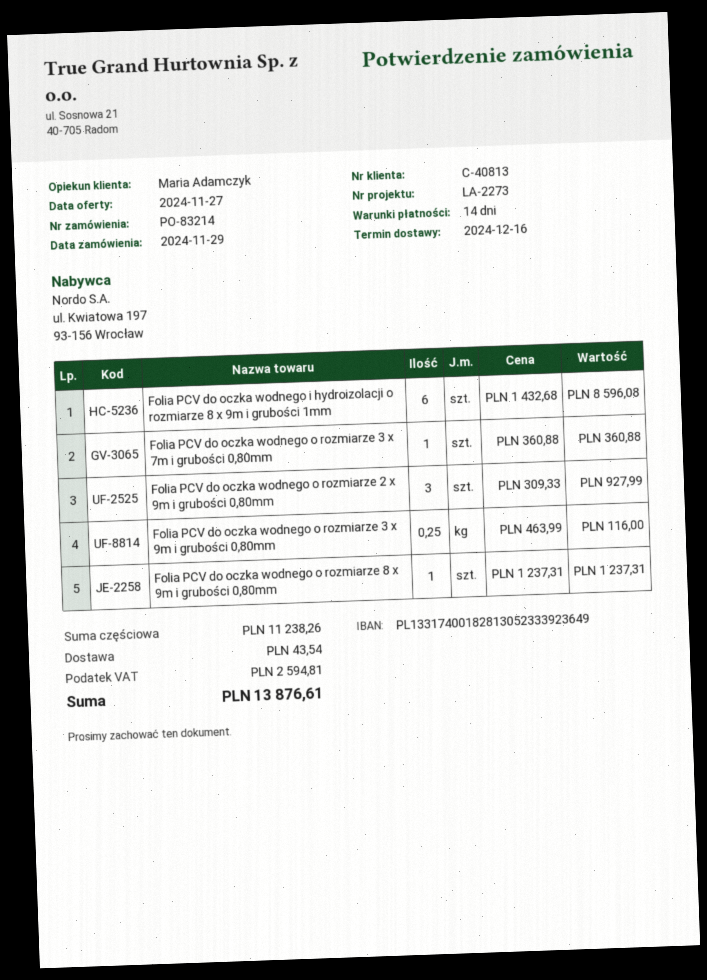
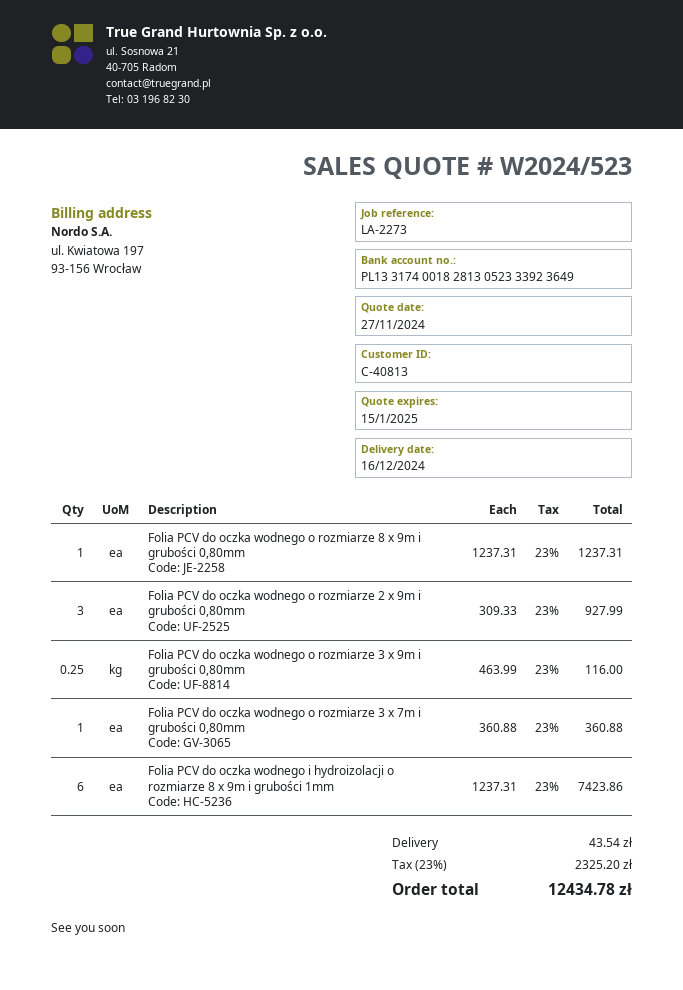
Folia PCV do oczka wodnego i hydroizolacji o rozmiarze 8 x 9m i grubości 1mm: 6 x 1432.68 = 8596.08 -> 6 x 1237.31 = 7423.86
tax: 2594.81 -> 2325.20
total: 13876.61 -> 12434.78

